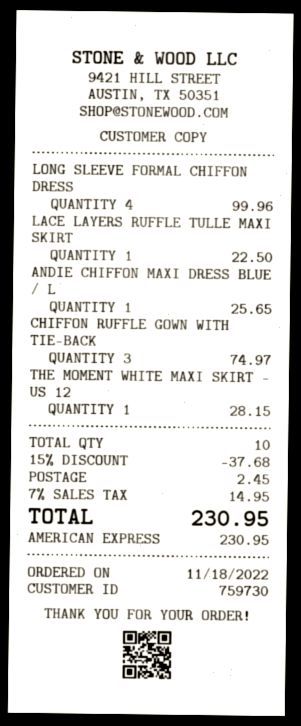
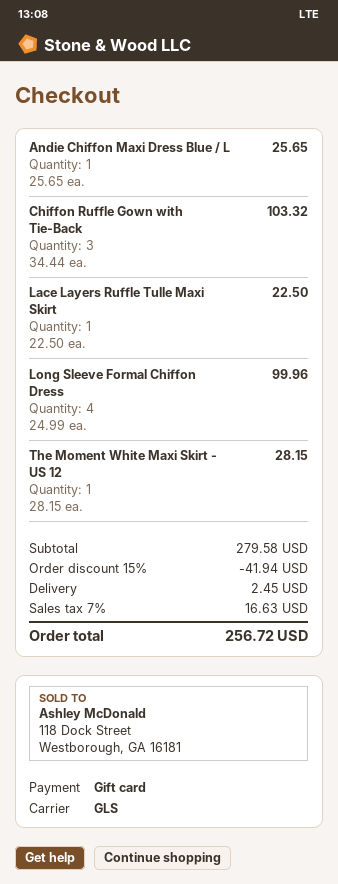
payment method: American Express -> gift card
CHIFFON RUFFLE GOWN WITH TIE-BACK: 3 for 74.97 -> 3 for 103.32
discount: 15% = 37.68 -> 15% = 41.94
tax: 7% = 14.95 -> 7% = 16.63
total: 230.95 -> 256.72

